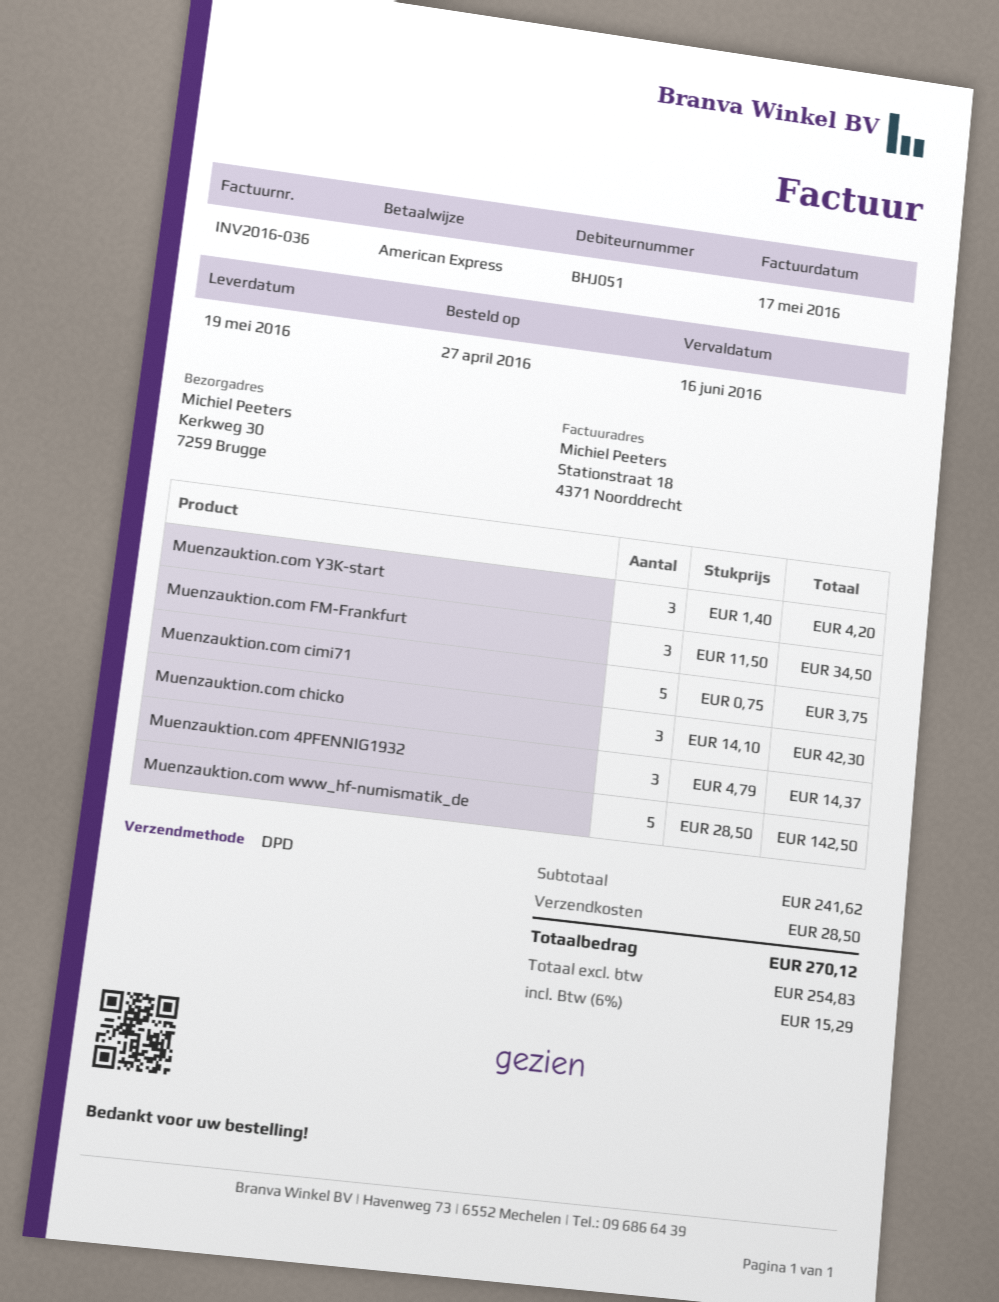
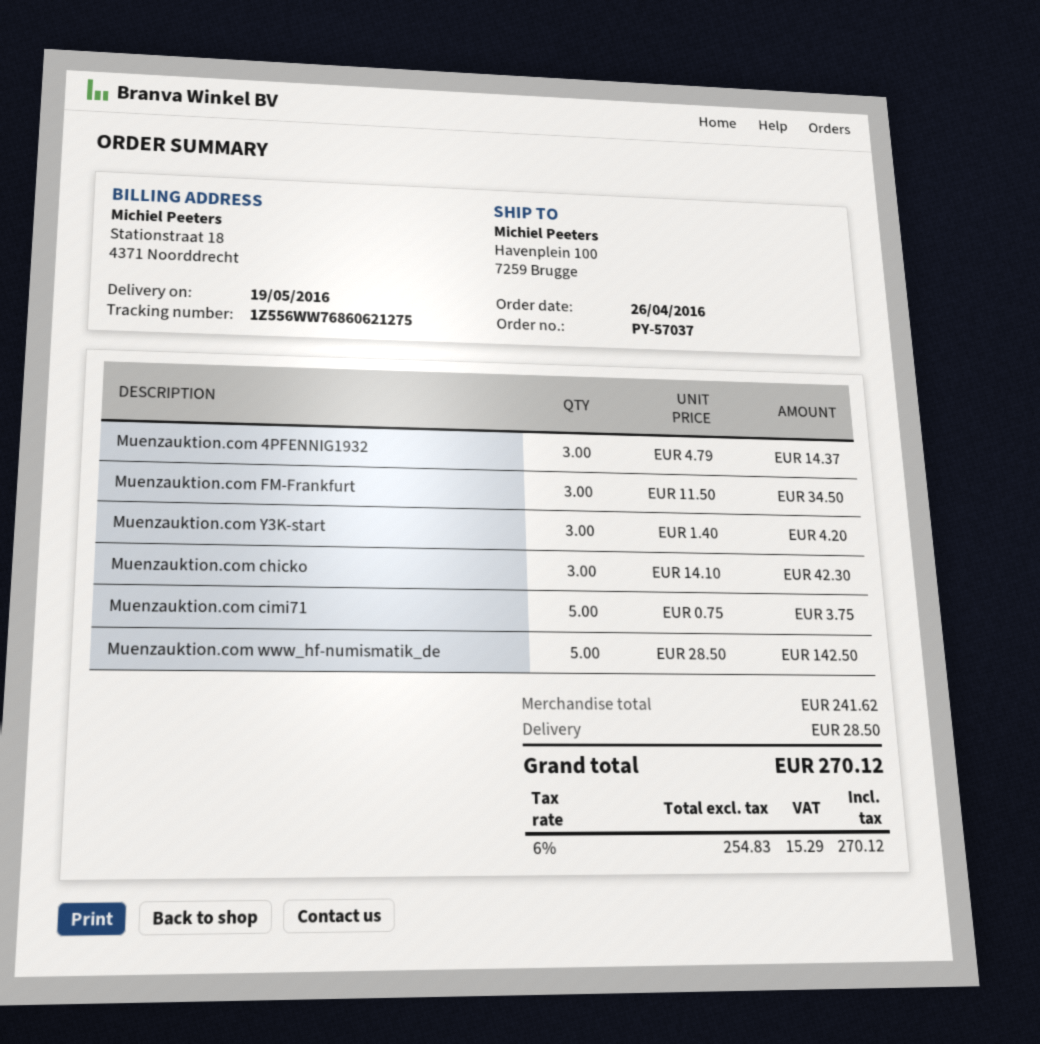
order date: 2016-04-27 -> 2016-04-26
ship to: Kerkweg 30, 7259 Brugge -> Havenplein 100, 7259 Brugge

